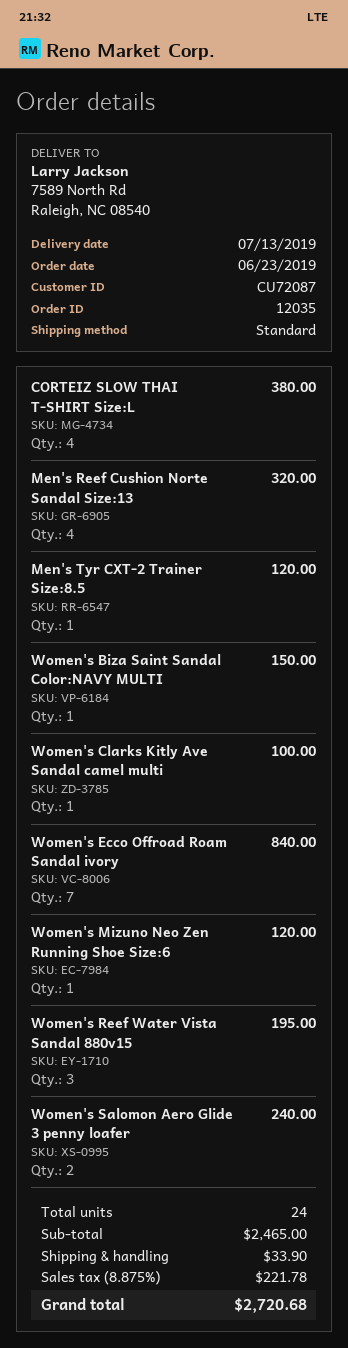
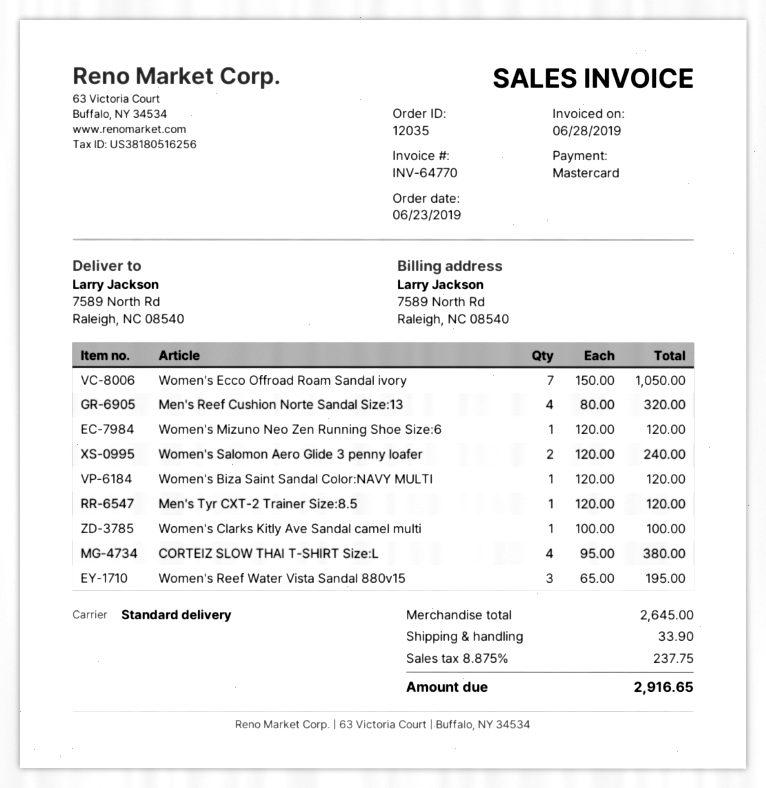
Women's Biza Saint Sandal Color:NAVY MULTI: 1 for 150.00 -> 1 for 120.00
Women's Ecco Offroad Roam Sandal ivory: 7 for 840.00 -> 7 for 1050.00
subtotal: 2465.00 -> 2645.00
tax: 8.875% = 221.78 -> 8.875% = 237.75
total: 2720.68 -> 2916.65

